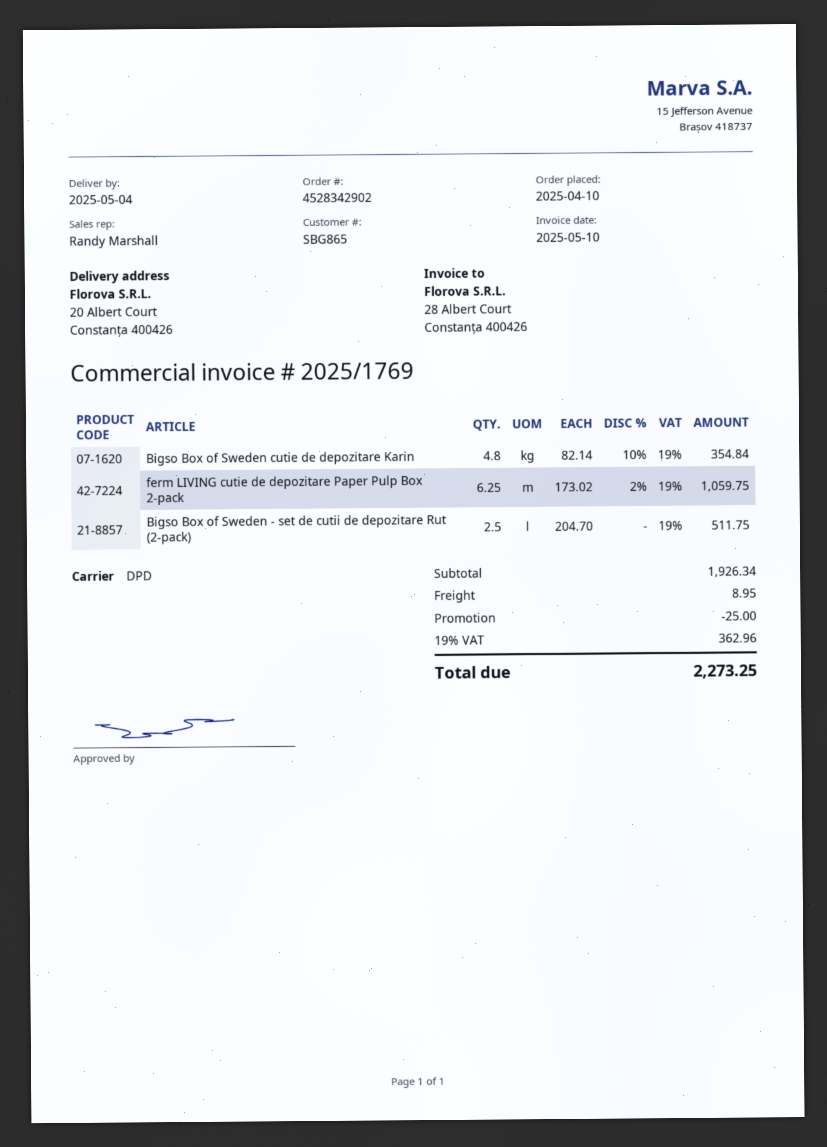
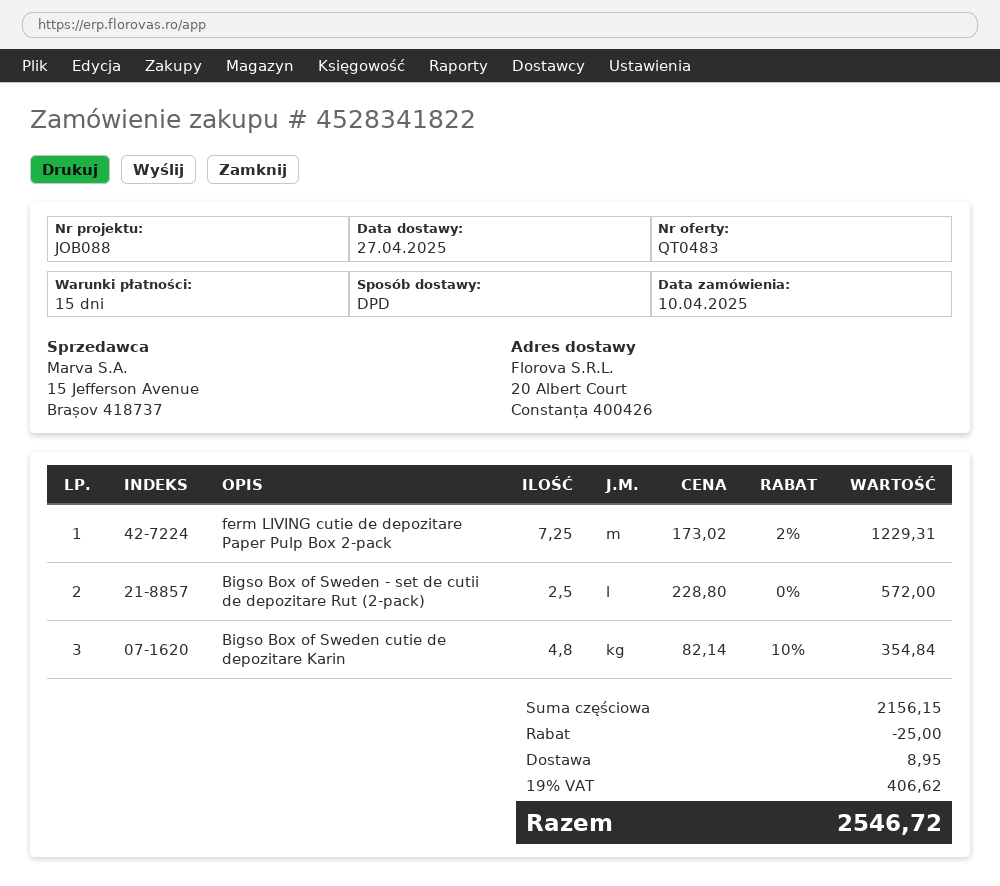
order number: 4528342902 -> 4528341822
delivery date: 2025-05-04 -> 2025-04-27
ferm LIVING cutie de depozitare Paper Pulp Box 2-pack: 6.25 x 173.02 - 2% = 1059.75 -> 7.25 x 173.02 - 2% = 1229.31
Bigso Box of Sweden - set de cutii de depozitare Rut (2-pack): 2.5 x 204.70 = 511.75 -> 2.5 x 228.80 = 572.00
subtotal: 1926.34 -> 2156.15
tax: 19% = 362.96 -> 19% = 406.62
total: 2273.25 -> 2546.72

